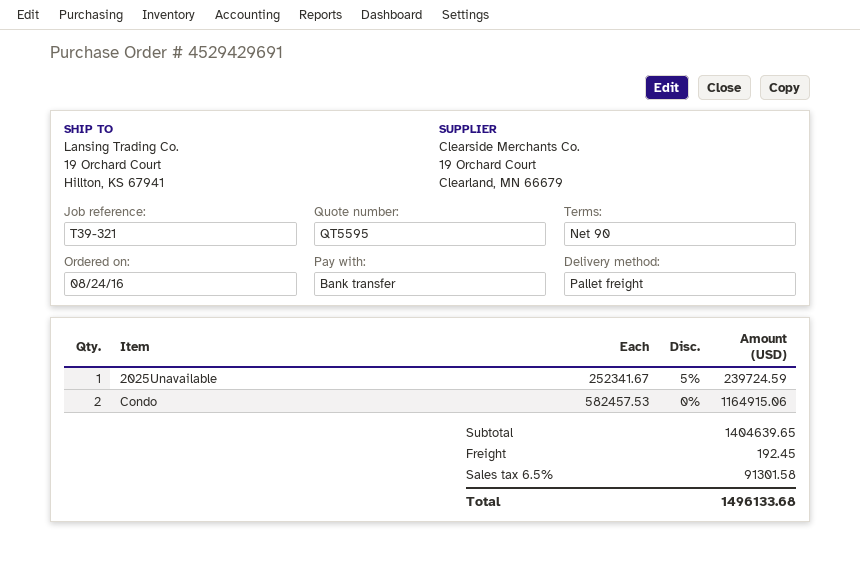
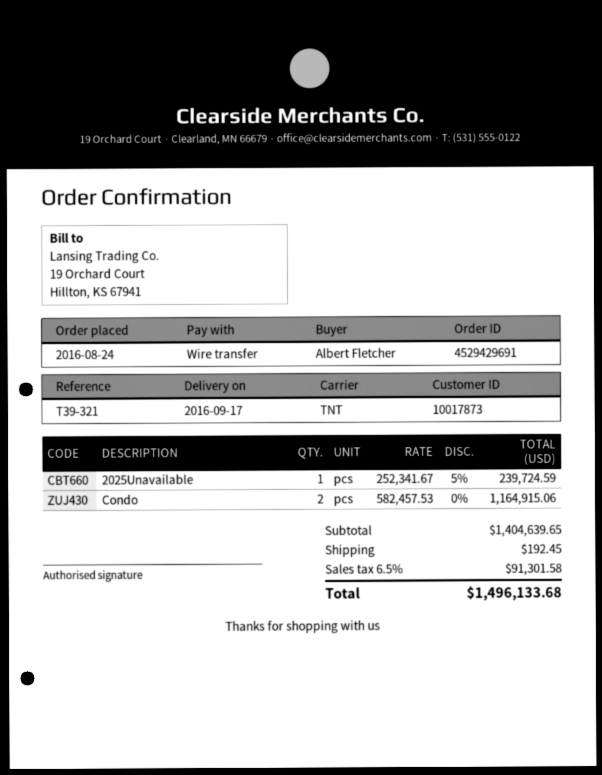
shipping method: pallet freight -> TNT

